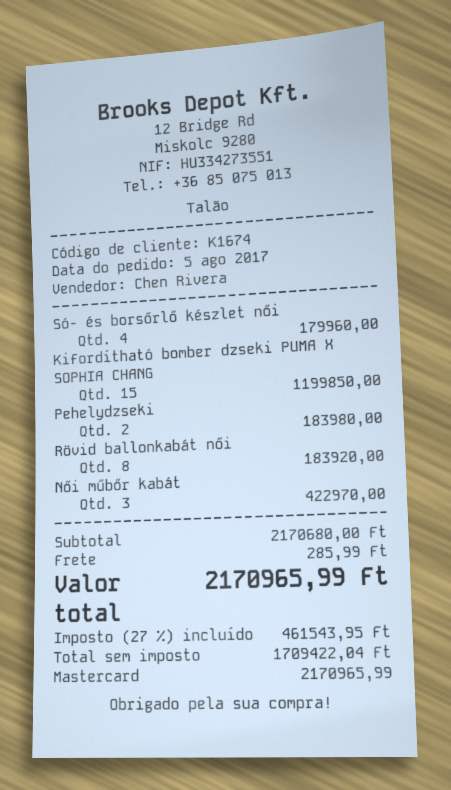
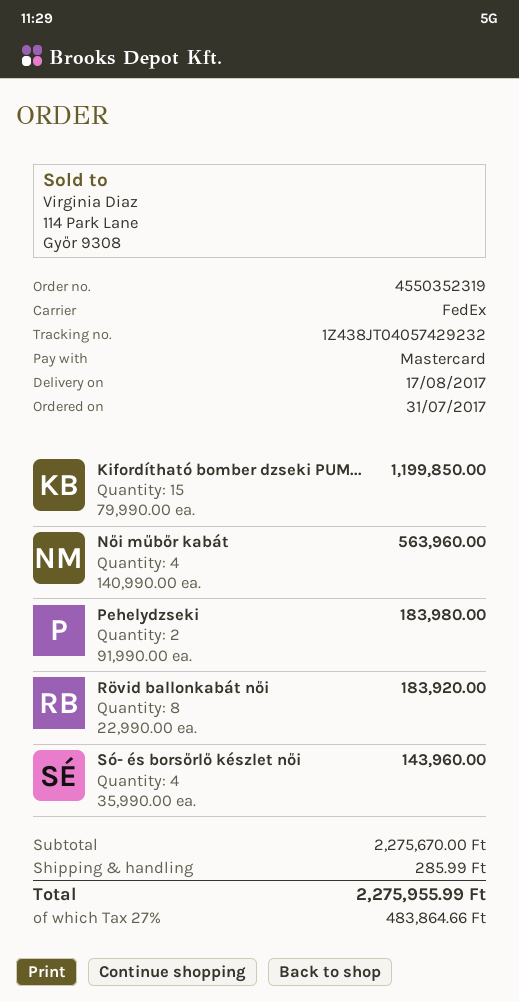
order date: 2017-08-05 -> 2017-07-31
Só- és borsőrlő készlet női: 4 for 179960.00 -> 4 for 143960.00
Női műbőr kabát: 3 for 422970.00 -> 4 for 563960.00
subtotal: 2170680.00 -> 2275670.00
tax: 27% = 461543.95 -> 27% = 483864.66
total: 2170965.99 -> 2275955.99

